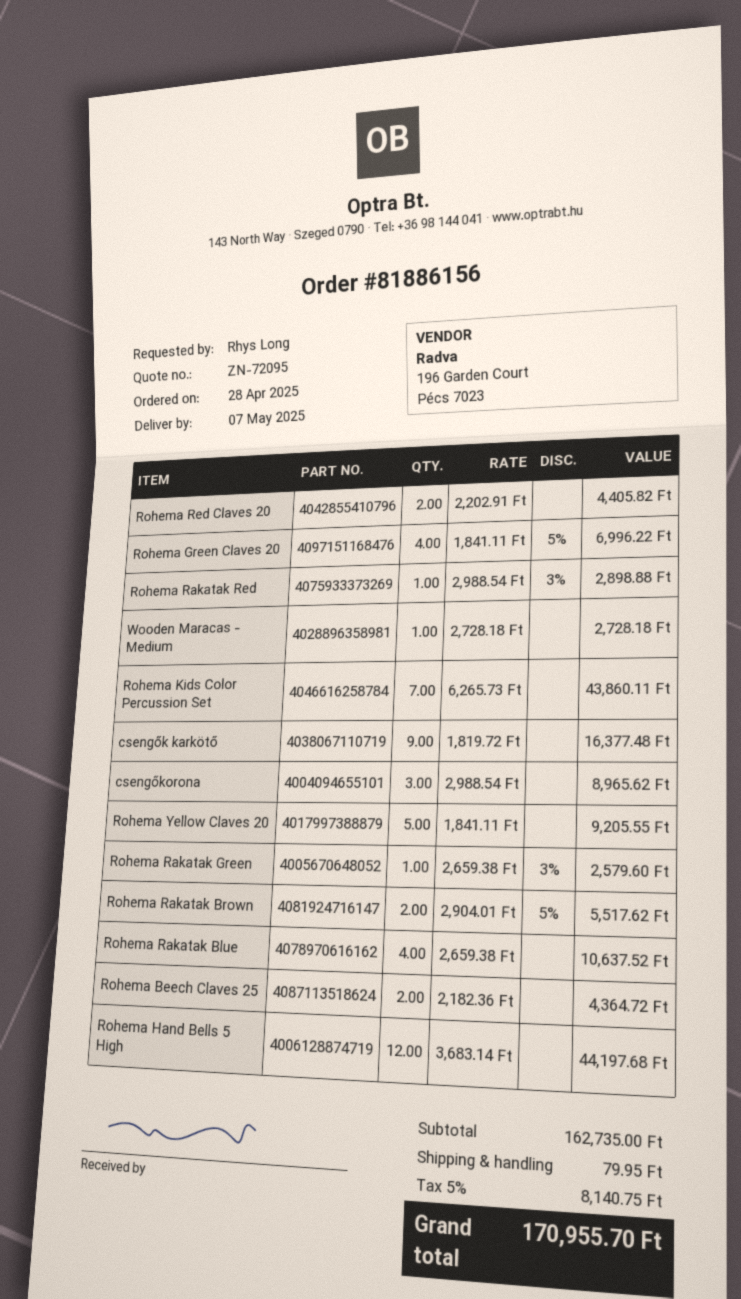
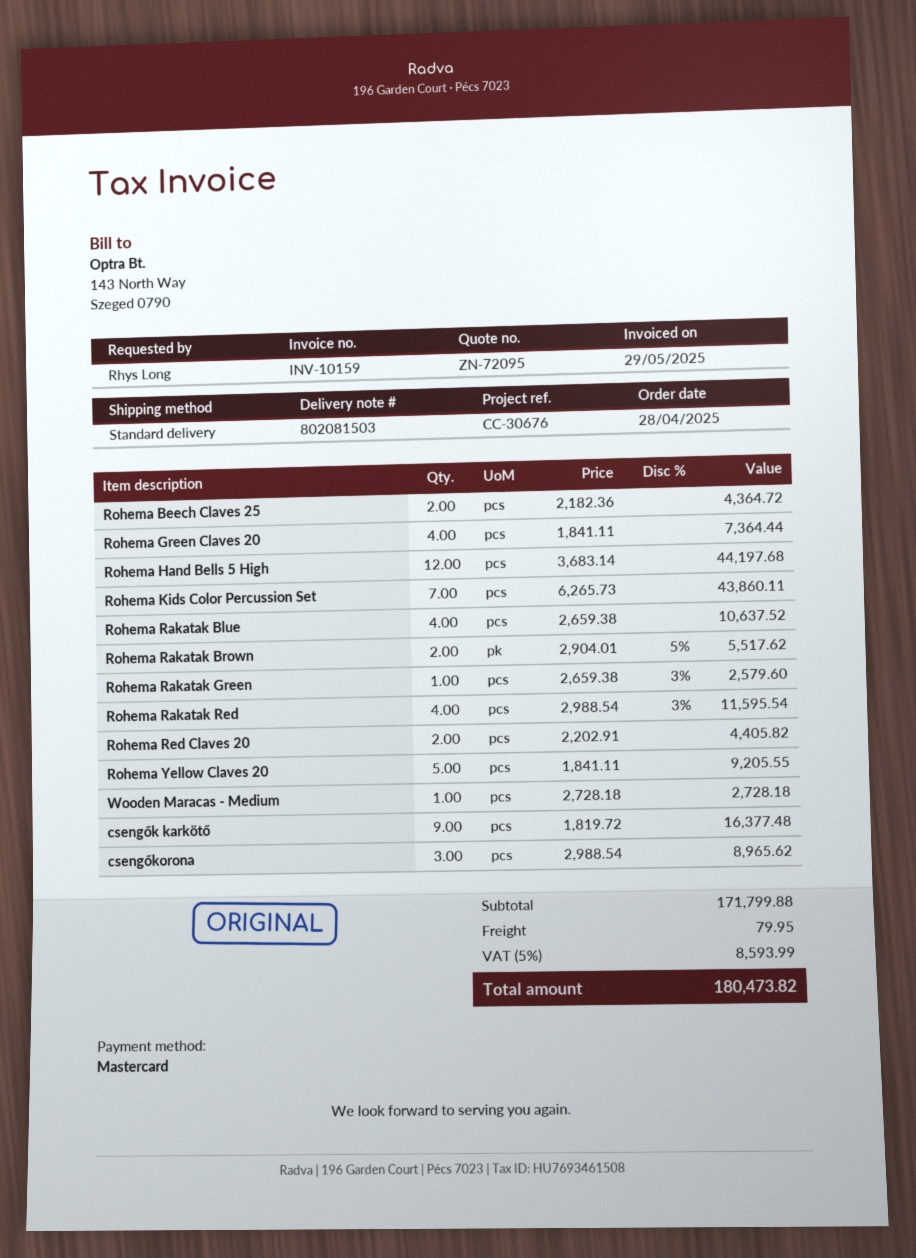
Rohema Green Claves 20: 4 x 1841.11 - 5% = 6996.22 -> 4 x 1841.11 = 7364.44
Rohema Rakatak Red: 1 x 2988.54 - 3% = 2898.88 -> 4 x 2988.54 - 3% = 11595.54
subtotal: 162735.00 -> 171799.88
tax: 5% = 8140.75 -> 5% = 8593.99
total: 170955.70 -> 180473.82

